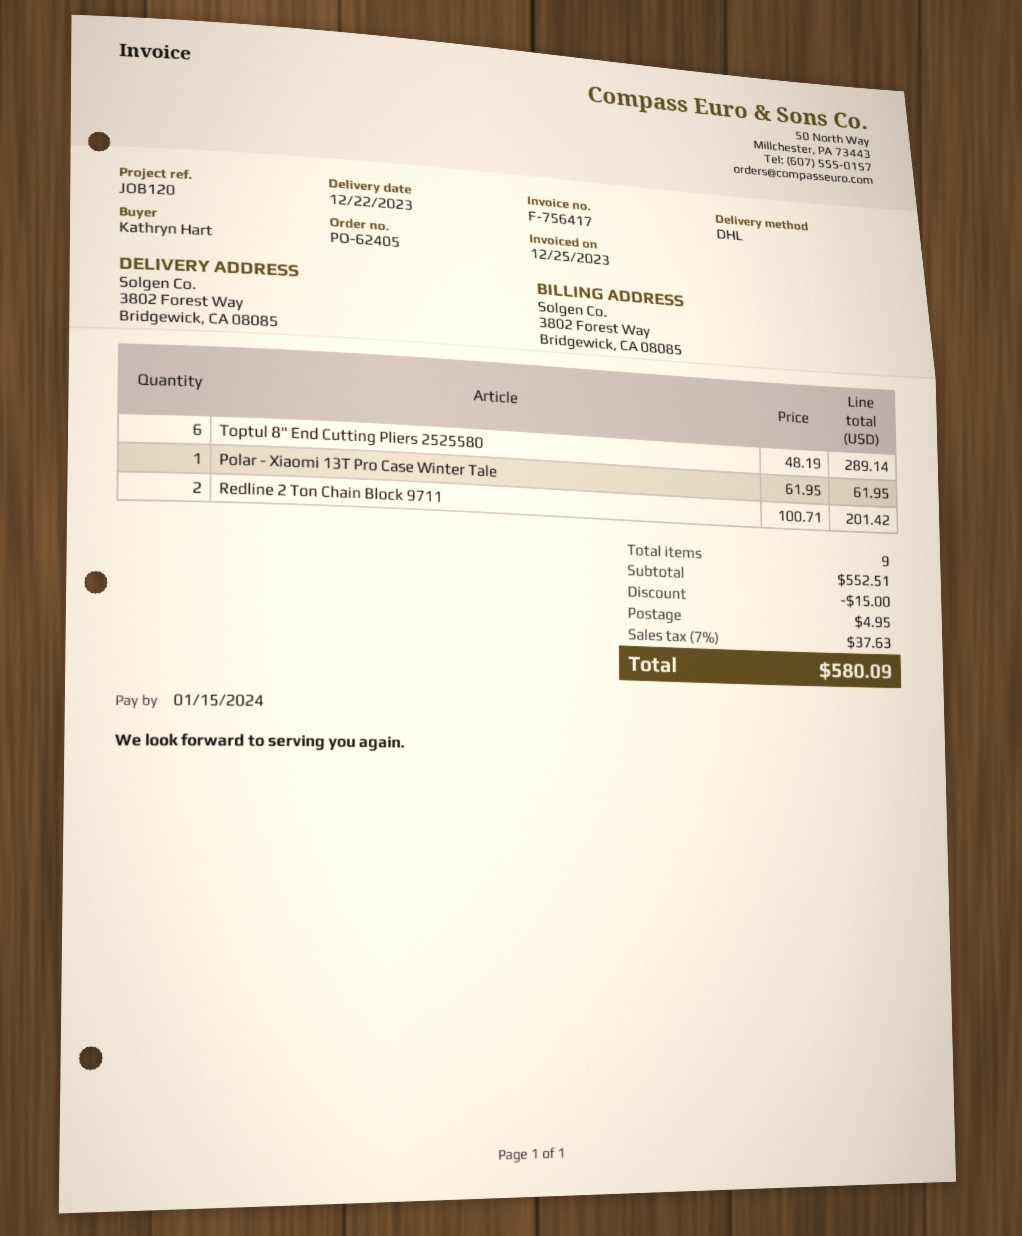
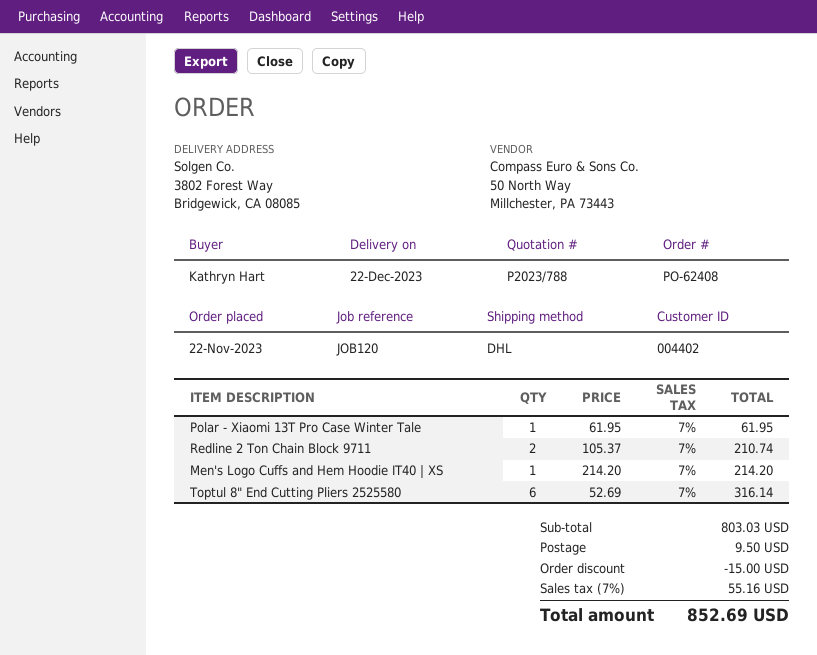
order number: PO-62405 -> PO-62408
Toptul 8" End Cutting Pliers 2525580: 6 x 48.19 = 289.14 -> 6 x 52.69 = 316.14
Redline 2 Ton Chain Block 9711: 2 x 100.71 = 201.42 -> 2 x 105.37 = 210.74
Men's Logo Cuffs and Hem Hoodie IT40 | XS: none -> 1 x 214.20 = 214.20
subtotal: 552.51 -> 803.03
shipping: 4.95 -> 9.50
tax: 7% = 37.63 -> 7% = 55.16
total: 580.09 -> 852.69

